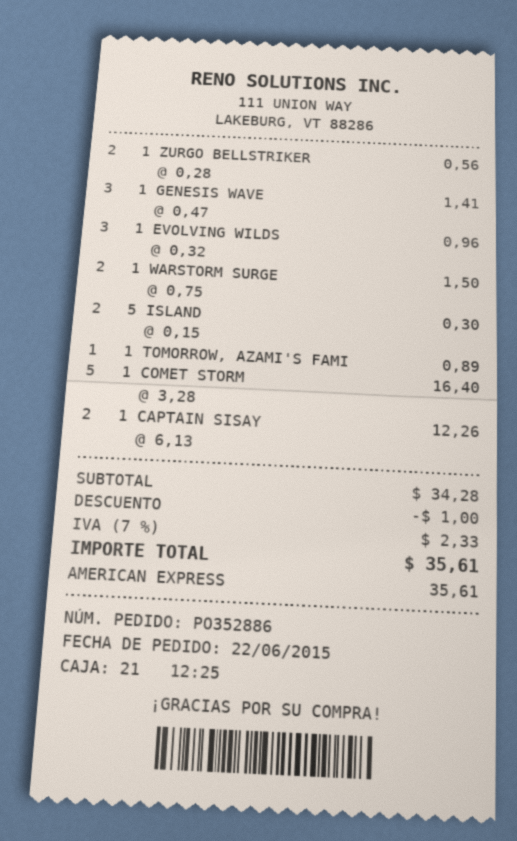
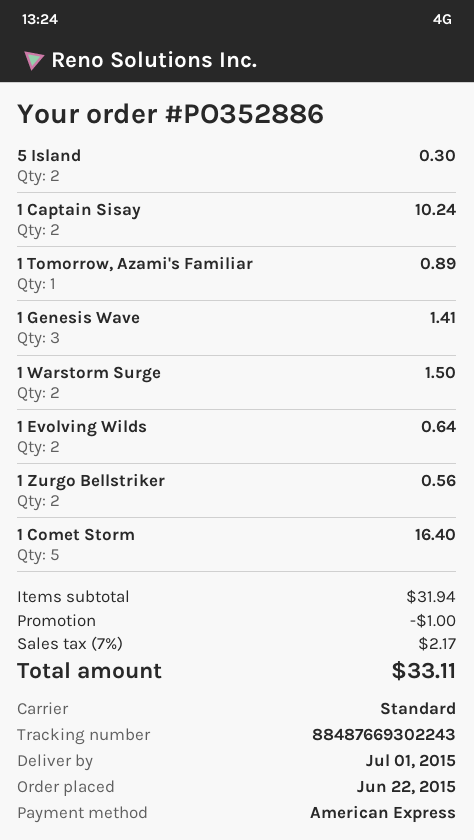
1 EVOLVING WILDS: 3 for 0.96 -> 2 for 0.64
1 CAPTAIN SISAY: 2 for 12.26 -> 2 for 10.24
subtotal: 34.28 -> 31.94
tax: 7% = 2.33 -> 7% = 2.17
total: 35.61 -> 33.11

